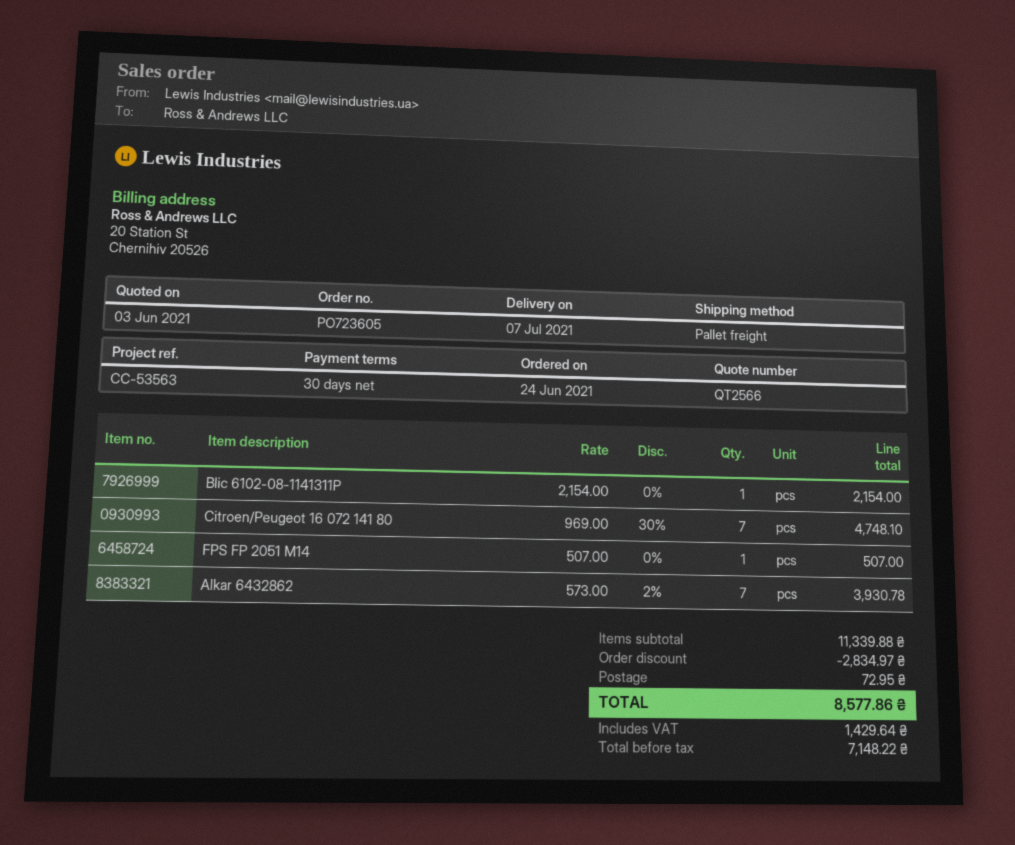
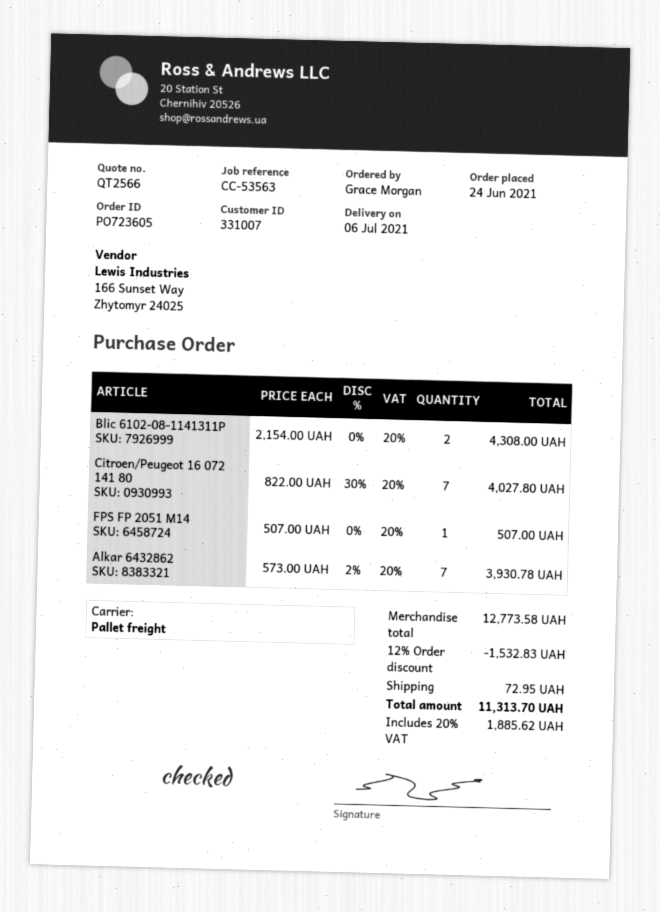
delivery date: 2021-07-07 -> 2021-07-06
Blic 6102-08-1141311P: 1 x 2154.00 = 2154.00 -> 2 x 2154.00 = 4308.00
Citroen/Peugeot 16 072 141 80: 7 x 969.00 - 30% = 4748.10 -> 7 x 822.00 - 30% = 4027.80
subtotal: 11339.88 -> 12773.58
discount: 2834.97 -> 1532.83
tax: 1429.64 -> 1885.62
total: 8577.86 -> 11313.70

